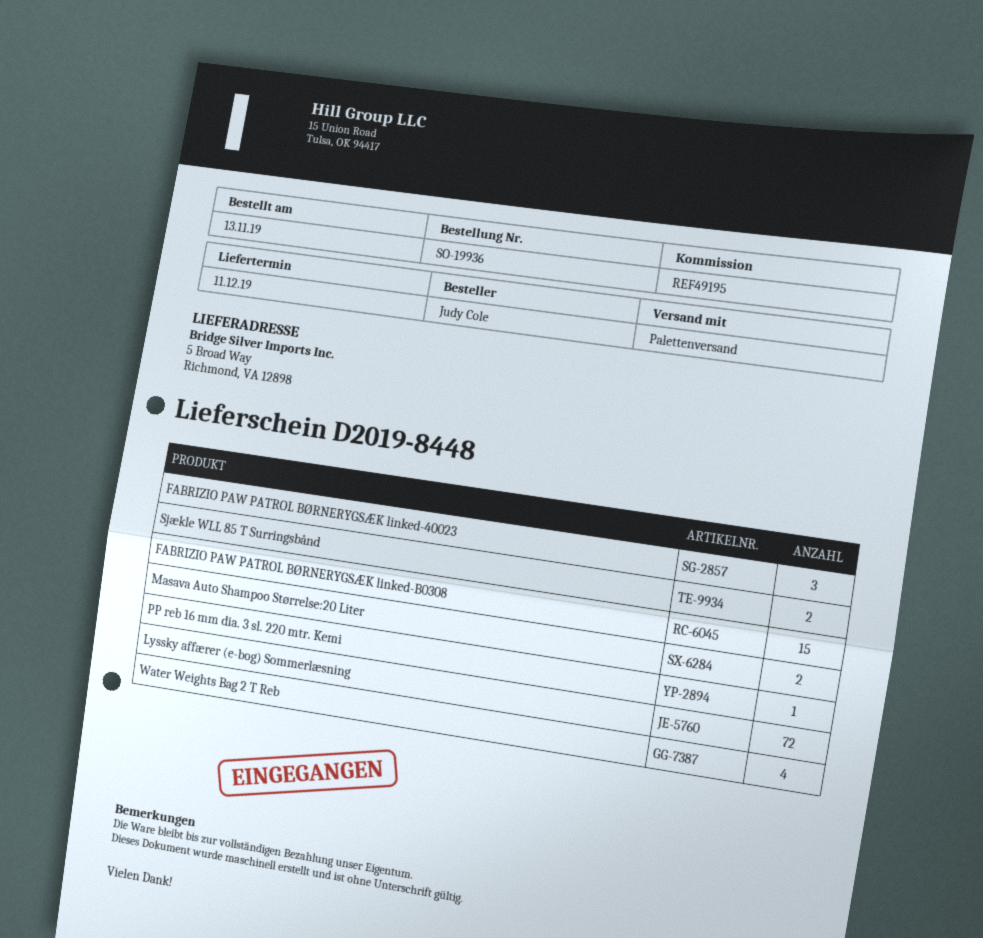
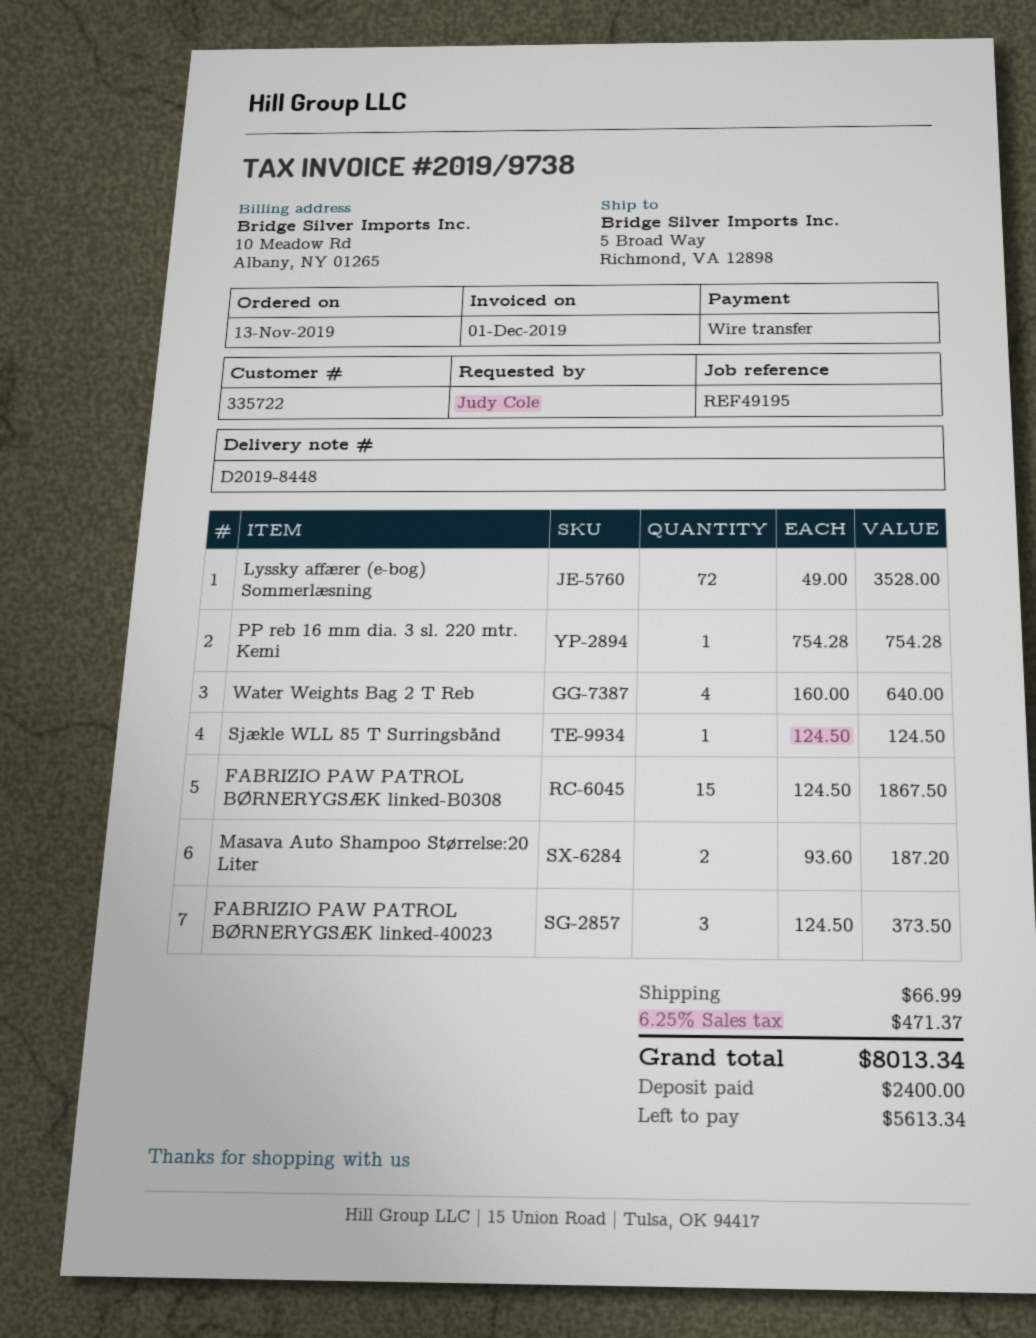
Sjækle WLL 85 T Surringsbånd: 2 -> 1

